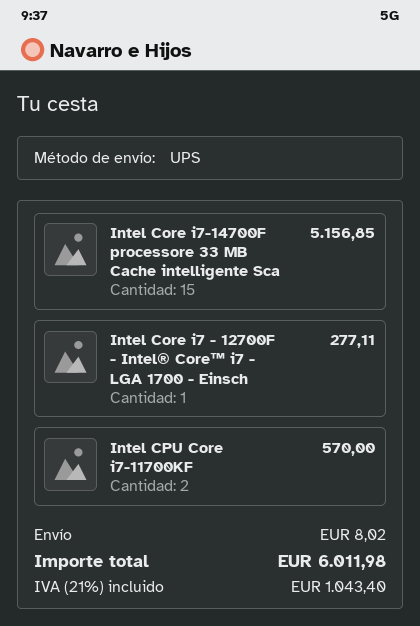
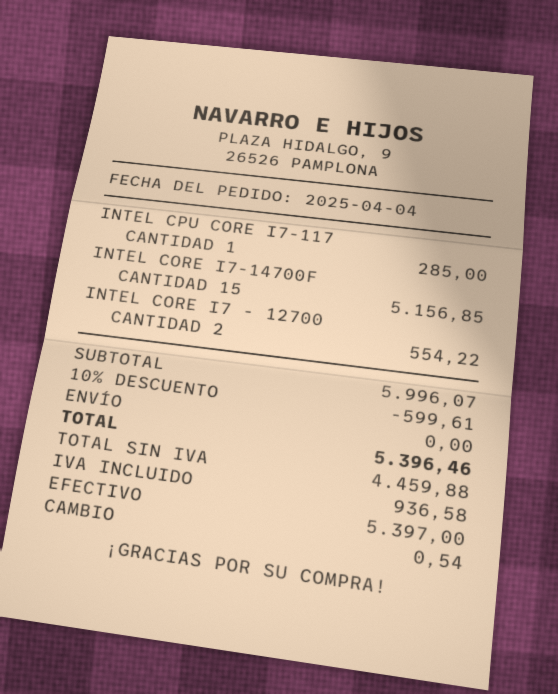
Intel Core i7 - 12700F - Intel® Core™ i7 - LGA 1700 - Einsch: 1 for 277.11 -> 2 for 554.22
Intel CPU Core i7-11700KF: 2 for 570.00 -> 1 for 285.00
discount: none -> 10% = 599.61
shipping: 8.02 -> 0.00
tax: 1043.40 -> 936.58
total: 6011.98 -> 5396.46

